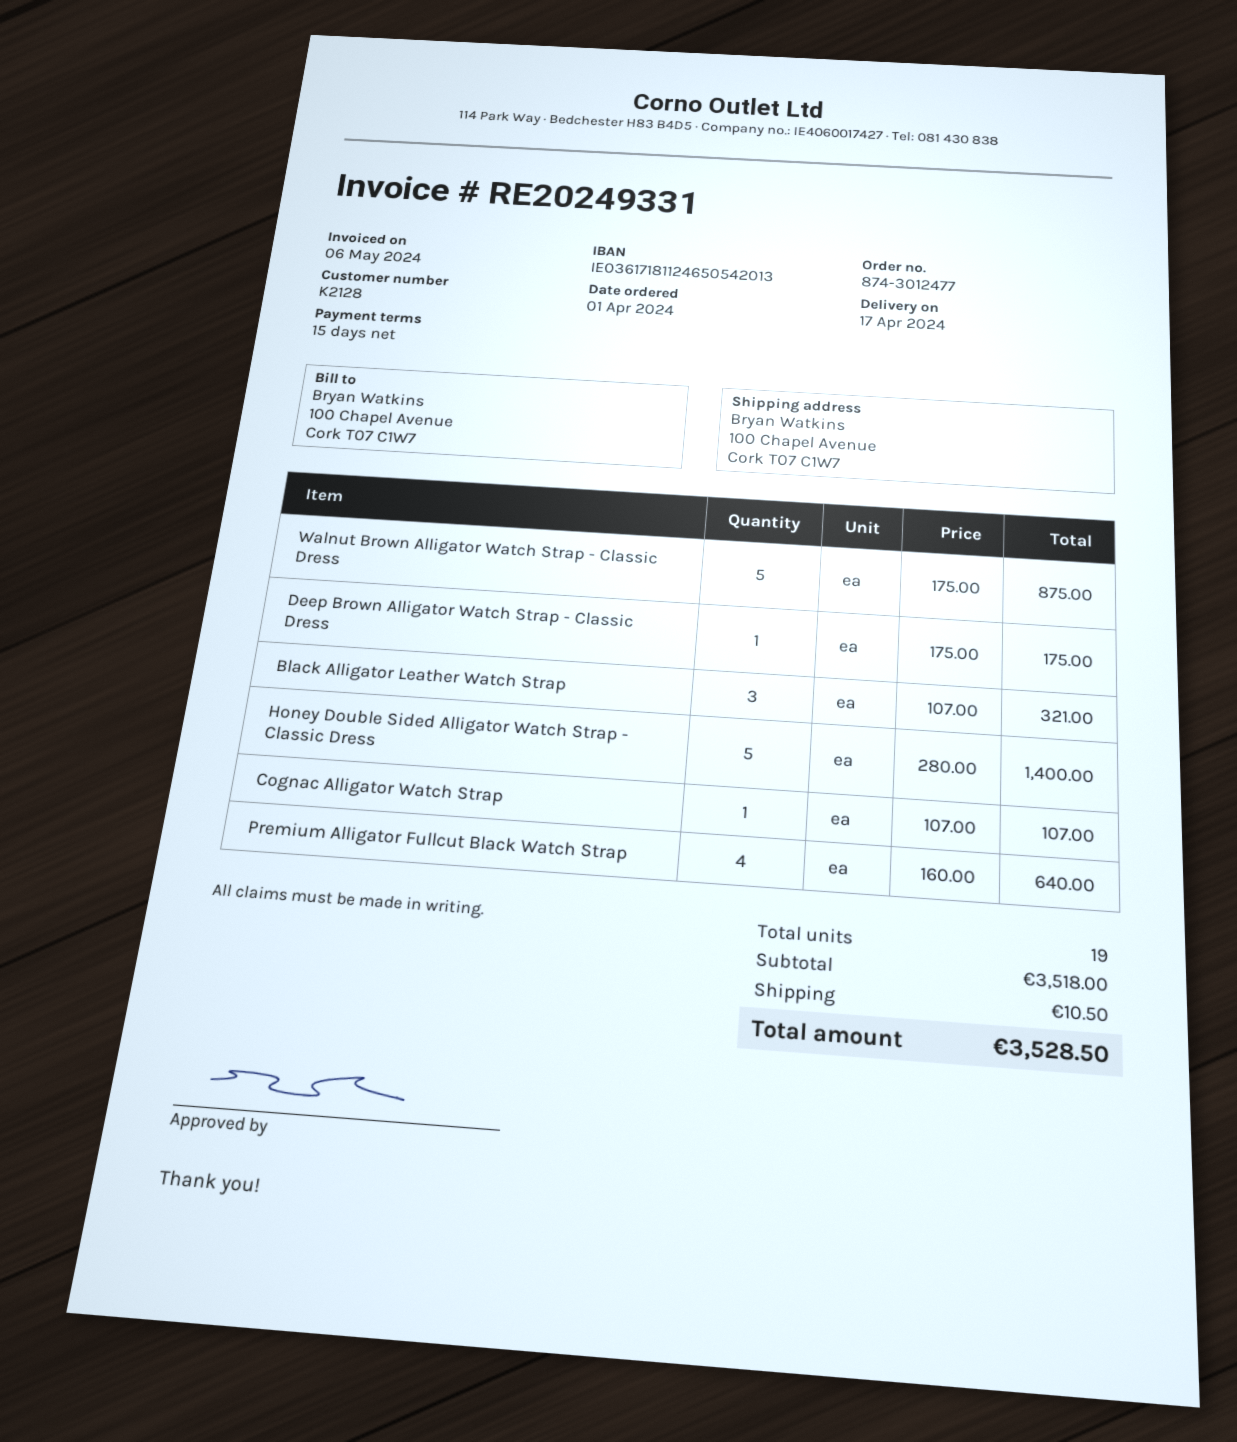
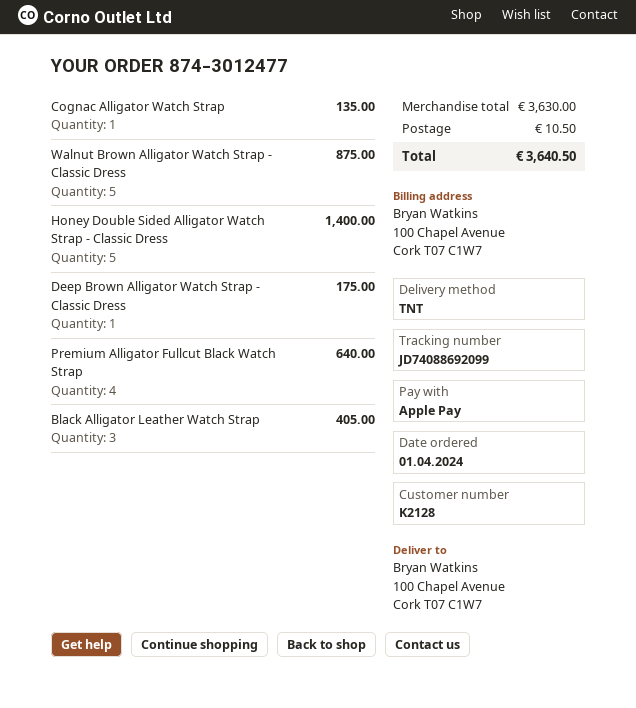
Black Alligator Leather Watch Strap: 3 for 321.00 -> 3 for 405.00
Cognac Alligator Watch Strap: 1 for 107.00 -> 1 for 135.00
subtotal: 3518.00 -> 3630.00
total: 3528.50 -> 3640.50

